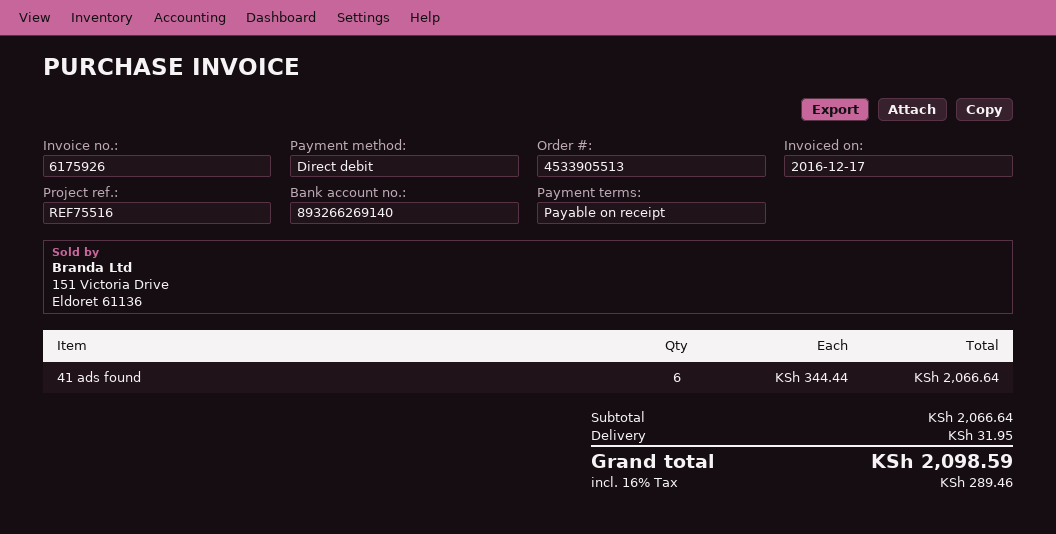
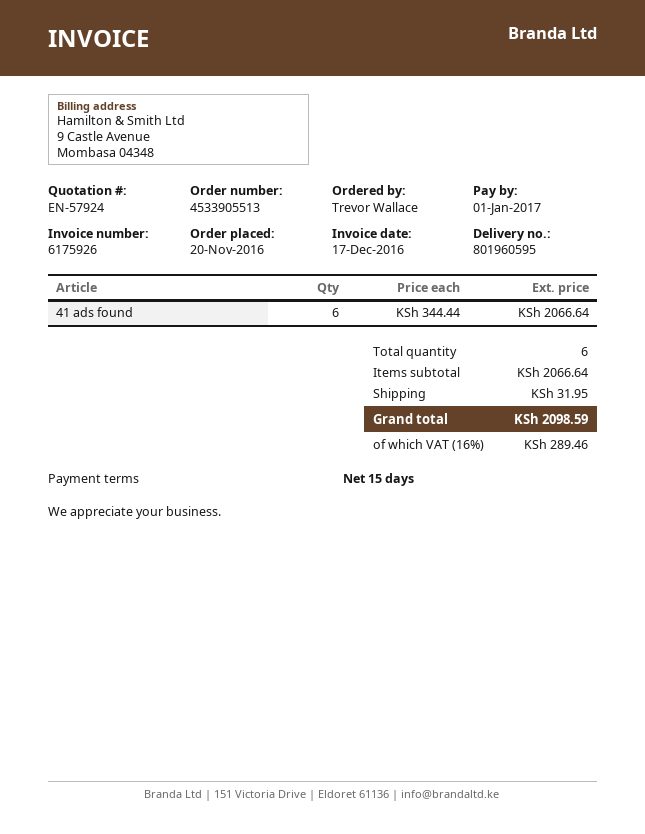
payment terms: on receipt -> 15 days

